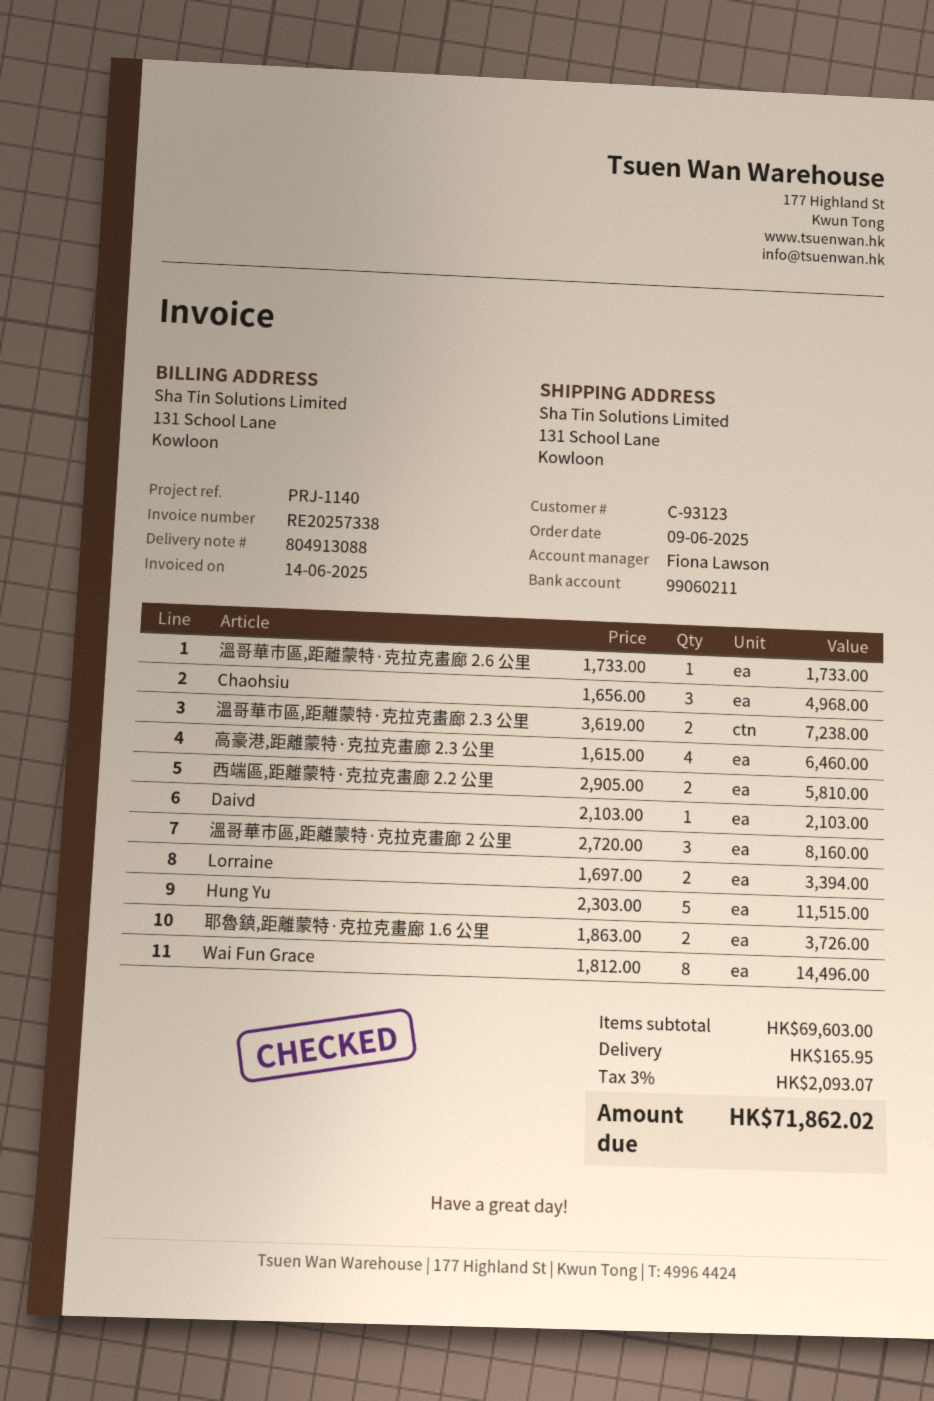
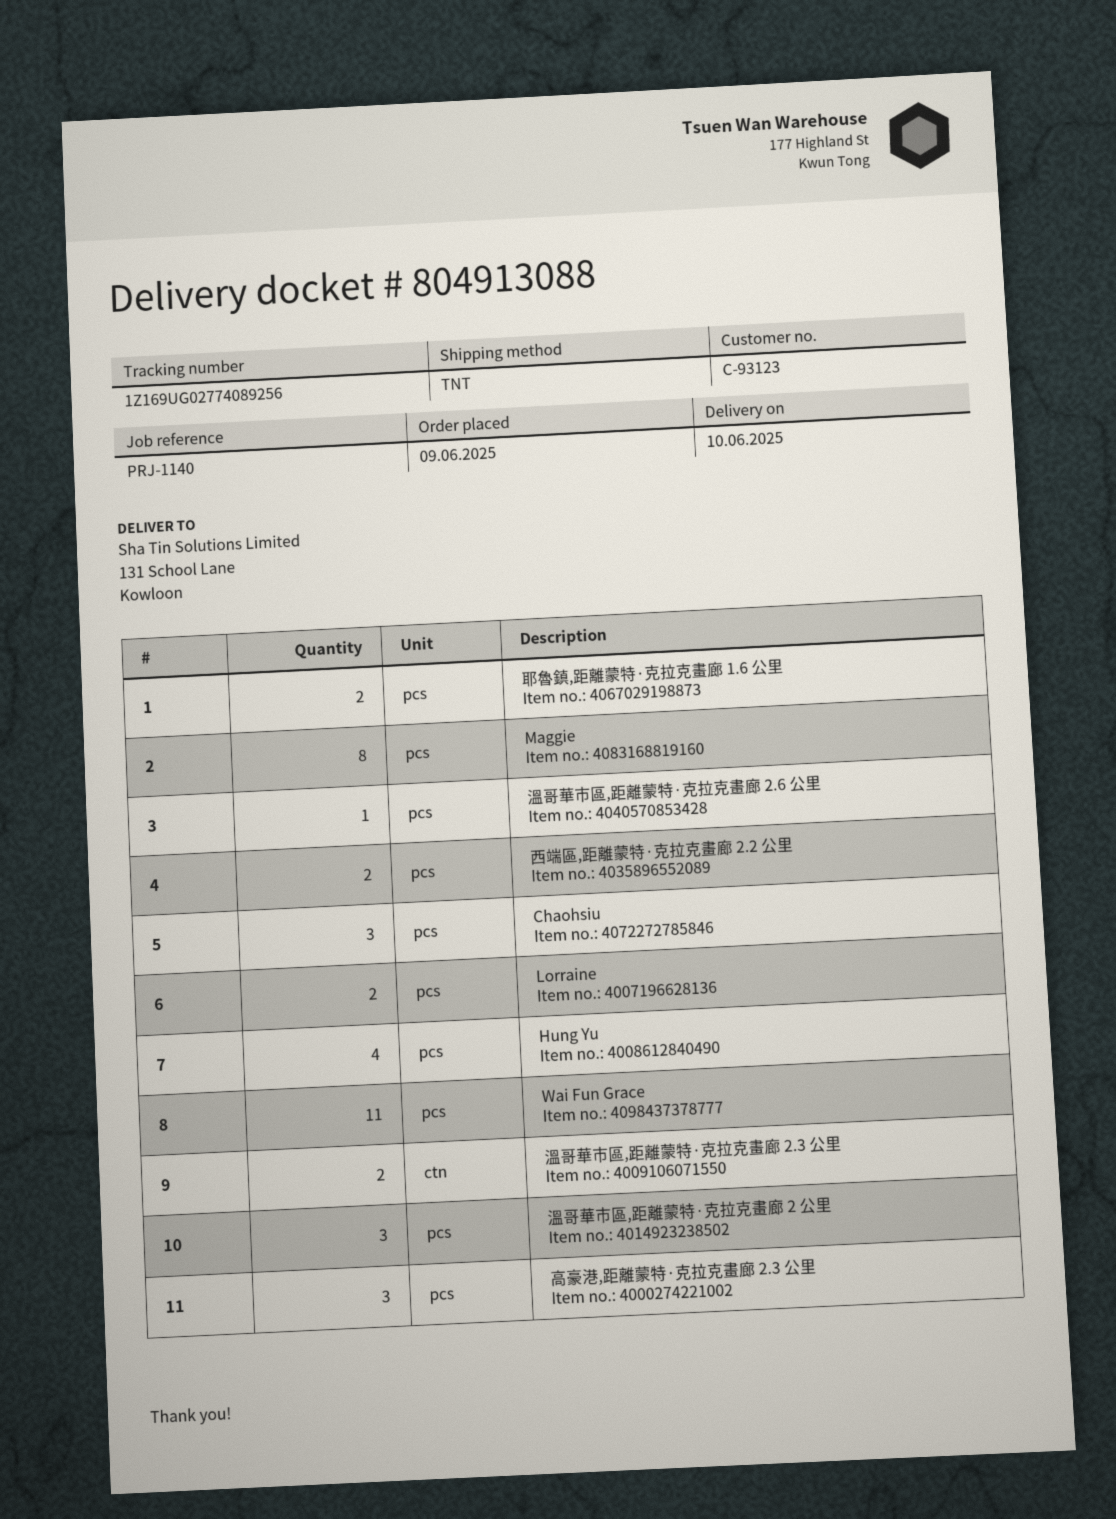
高豪港,距離蒙特·克拉克畫廊 2.3 公里: 4 -> 3
Daivd: 1 -> none
Hung Yu: 5 -> 4
Wai Fun Grace: 8 -> 11
Maggie: none -> 8

